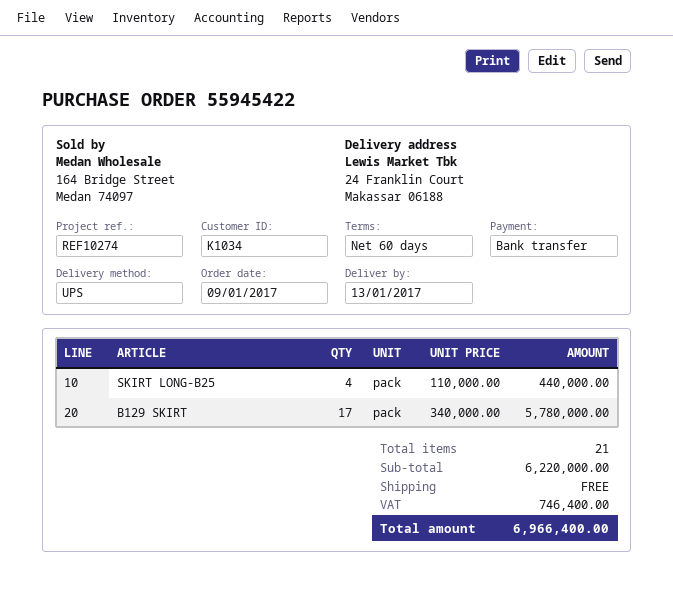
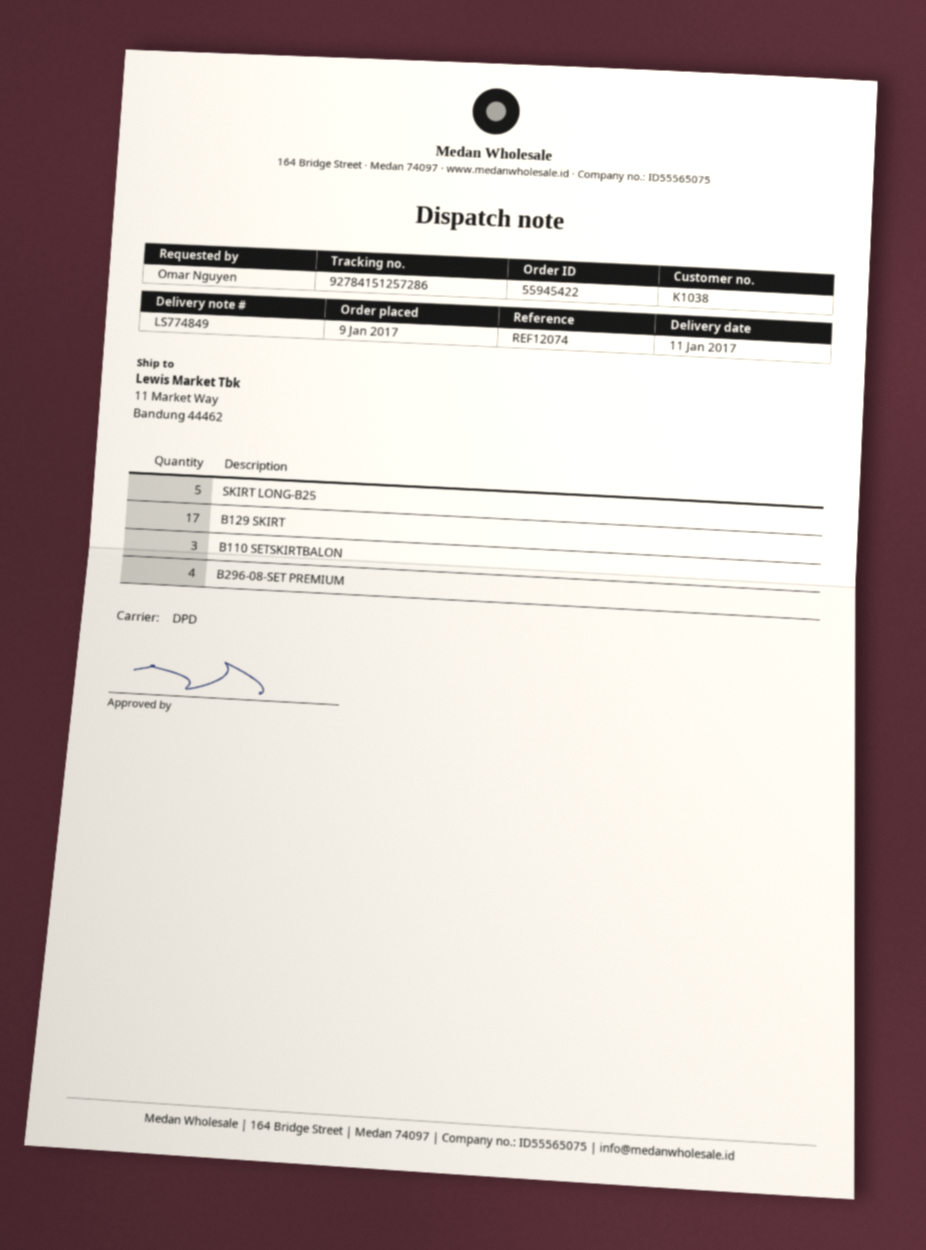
delivery date: 2017-01-13 -> 2017-01-11
customer number: K1034 -> K1038
reference: REF10274 -> REF12074
shipping method: UPS -> DPD
ship to: 24 Franklin Court, Makassar 06188 -> 11 Market Way, Bandung 44462
SKIRT LONG-B25: 4 -> 5
B110 SETSKIRTBALON: none -> 3
B296-08-SET PREMIUM: none -> 4

